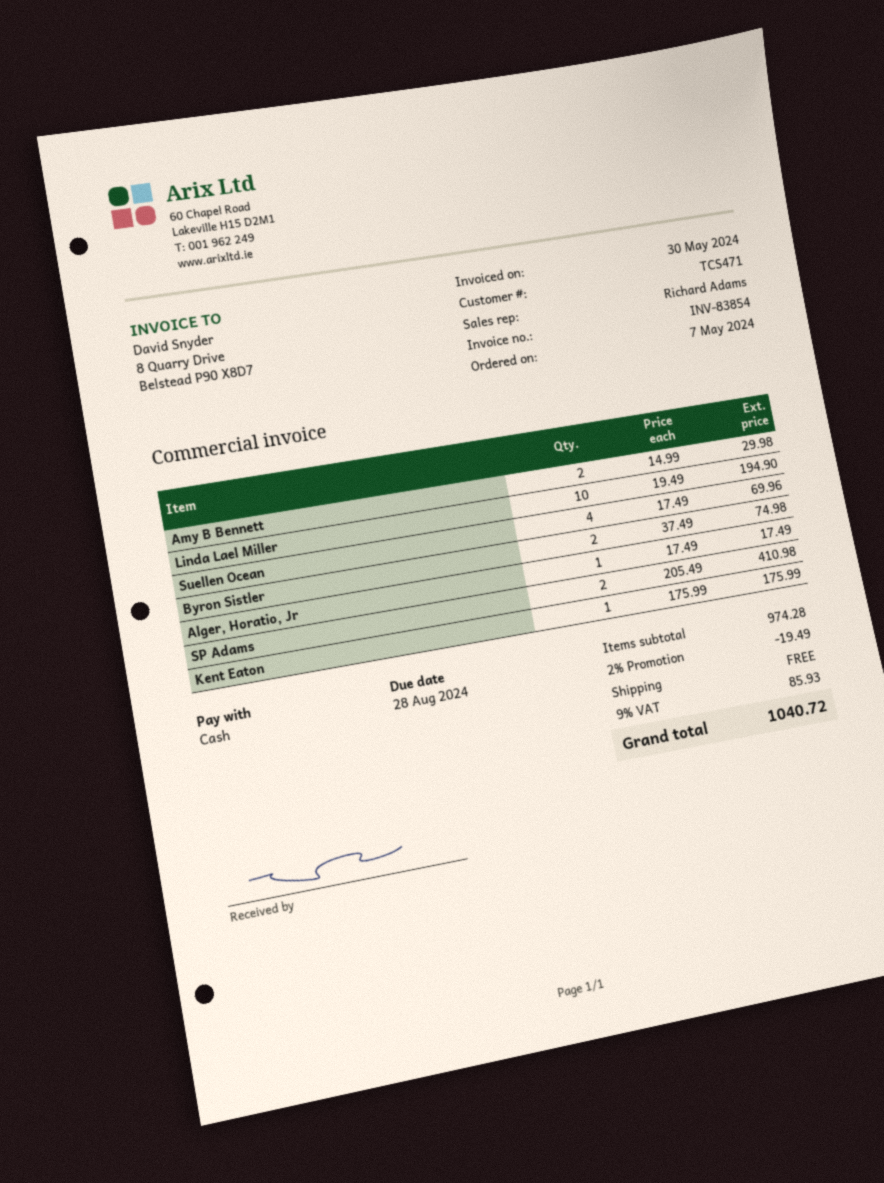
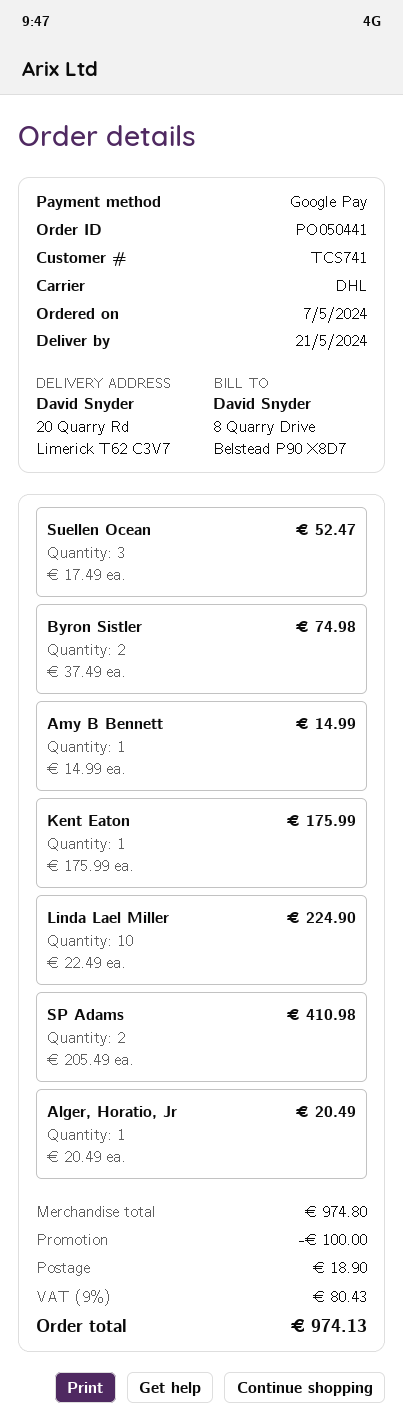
customer number: TCS471 -> TCS741
payment method: cash -> Google Pay
Amy B Bennett: 2 x 14.99 = 29.98 -> 1 x 14.99 = 14.99
Linda Lael Miller: 10 x 19.49 = 194.90 -> 10 x 22.49 = 224.90
Suellen Ocean: 4 x 17.49 = 69.96 -> 3 x 17.49 = 52.47
Alger, Horatio, Jr: 1 x 17.49 = 17.49 -> 1 x 20.49 = 20.49
subtotal: 974.28 -> 974.80
discount: 19.49 -> 100.00
shipping: 0.00 -> 18.90
tax: 9% = 85.93 -> 9% = 80.43
total: 1040.72 -> 974.13

